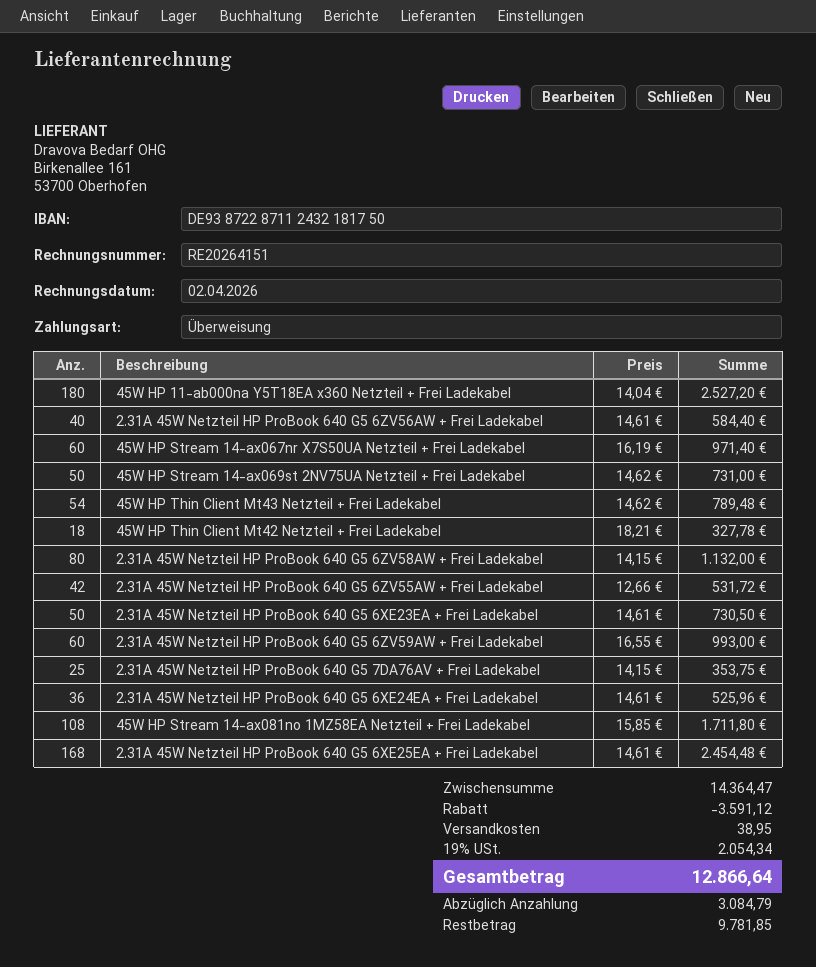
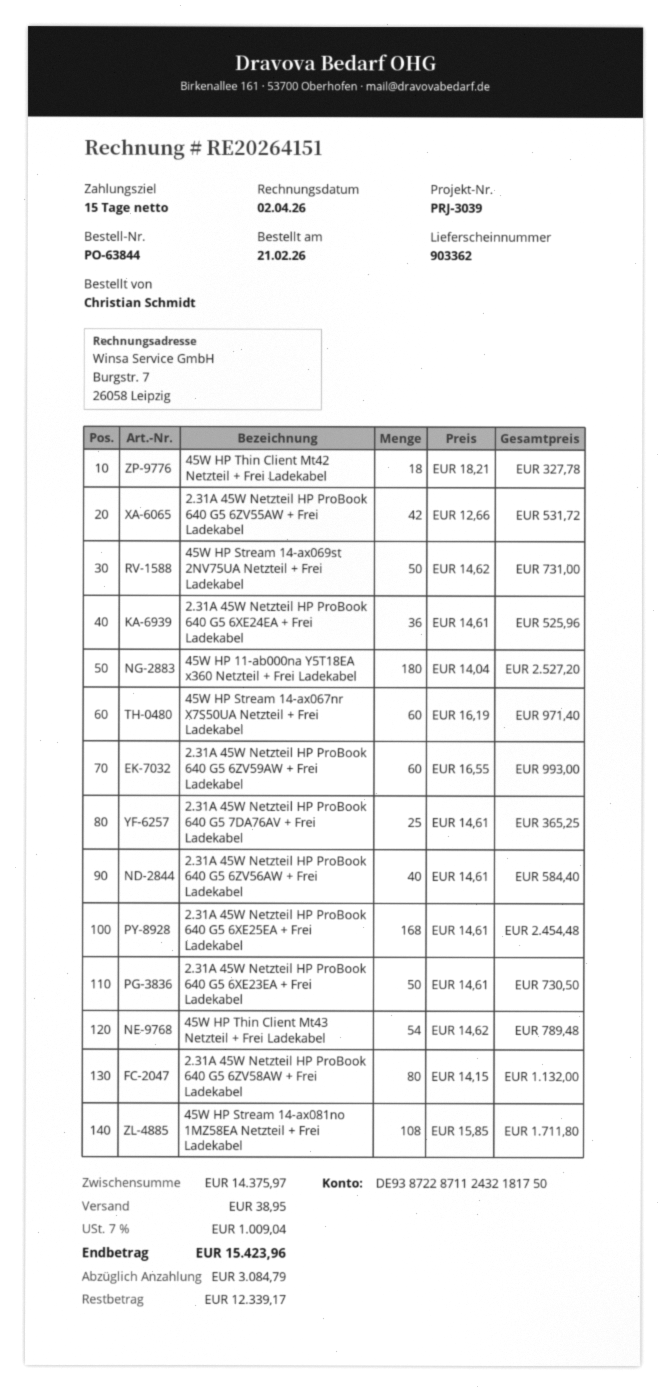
2.31A 45W Netzteil HP ProBook 640 G5 7DA76AV + Frei Ladekabel: 25 x 14.15 = 353.75 -> 25 x 14.61 = 365.25
subtotal: 14364.47 -> 14375.97
discount: 3591.12 -> none
tax: 19% = 2054.34 -> 7% = 1009.04
total: 12866.64 -> 15423.96
balance: 9781.85 -> 12339.17

